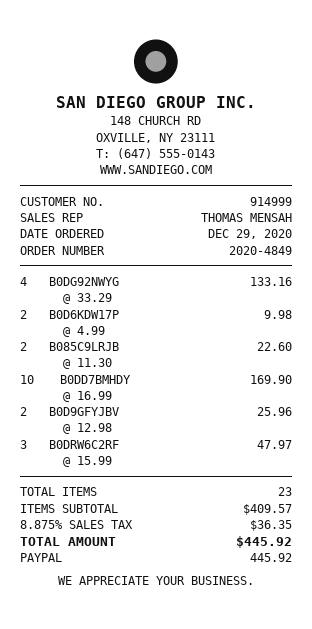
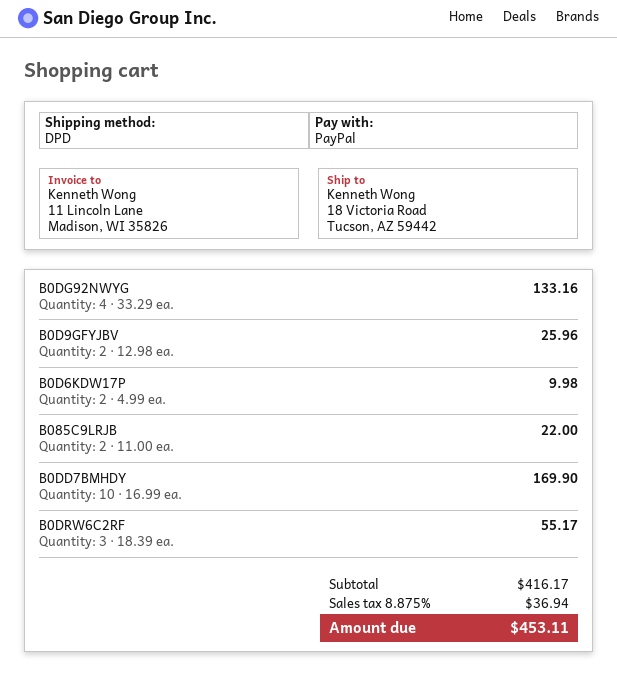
B085C9LRJB: 2 x 11.30 = 22.60 -> 2 x 11.00 = 22.00
B0DRW6C2RF: 3 x 15.99 = 47.97 -> 3 x 18.39 = 55.17
subtotal: 409.57 -> 416.17
tax: 8.875% = 36.35 -> 8.875% = 36.94
total: 445.92 -> 453.11

